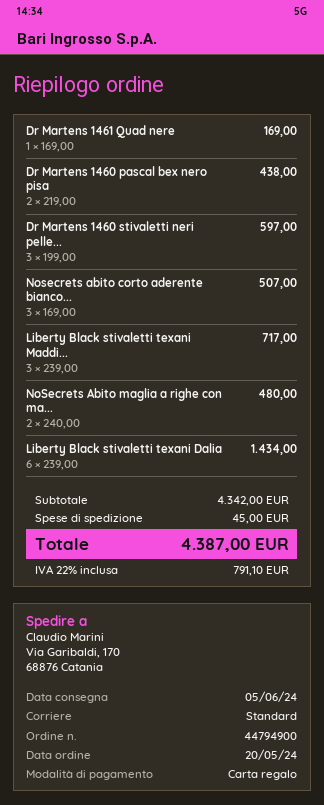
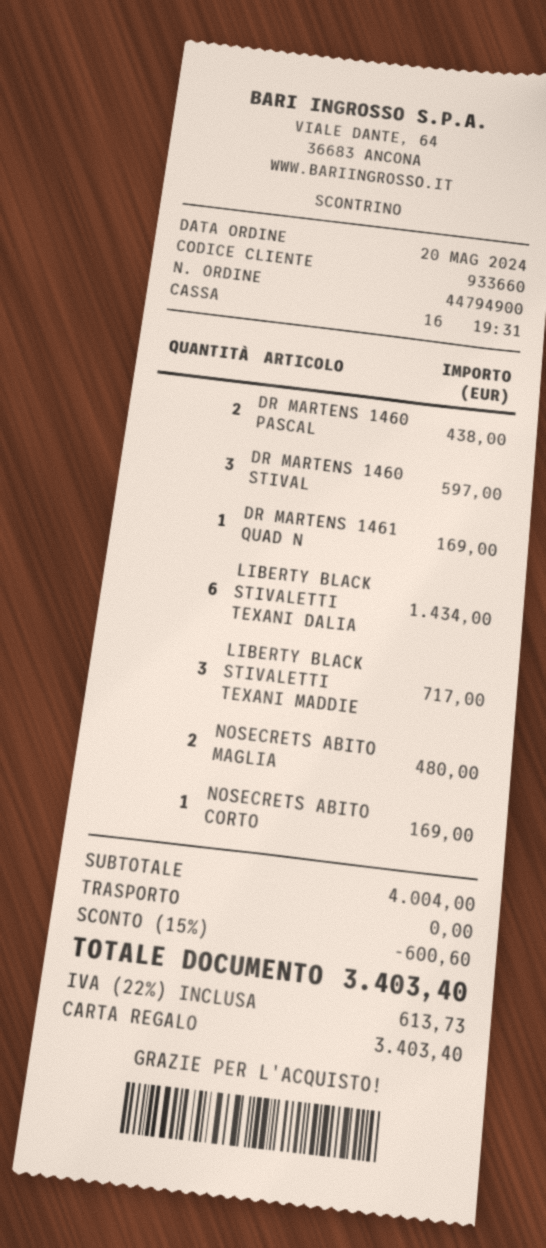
Nosecrets abito corto aderente bianco...: 3 for 507.00 -> 1 for 169.00
subtotal: 4342.00 -> 4004.00
discount: none -> 15% = 600.60
shipping: 45.00 -> 0.00
tax: 22% = 791.10 -> 22% = 613.73
total: 4387.00 -> 3403.40

